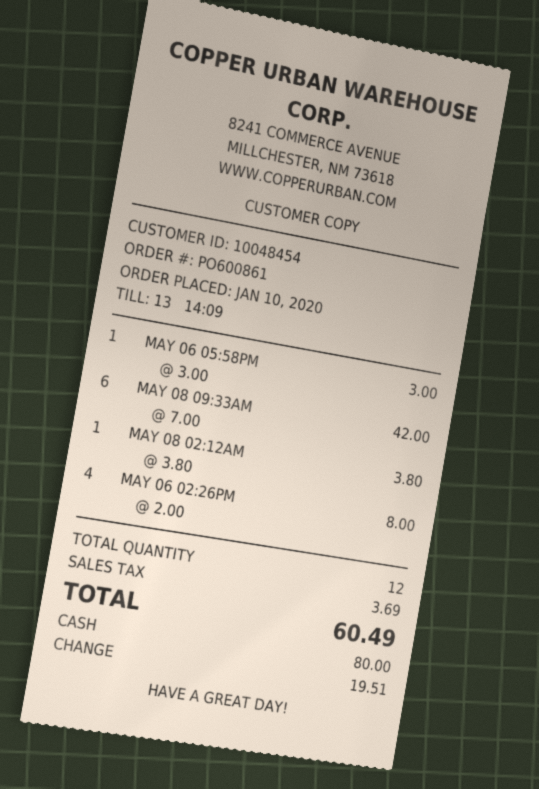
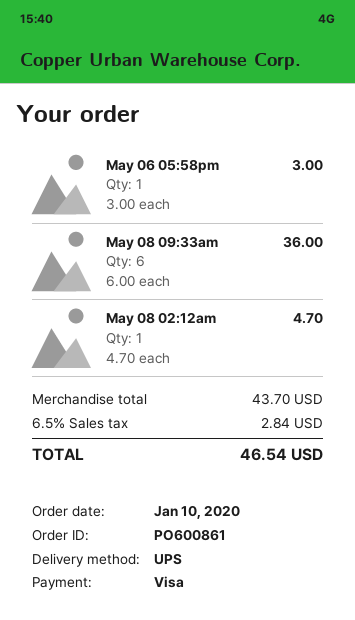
payment method: cash -> Visa
MAY 08 09:33AM: 6 x 7.00 = 42.00 -> 6 x 6.00 = 36.00
MAY 08 02:12AM: 1 x 3.80 = 3.80 -> 1 x 4.70 = 4.70
MAY 06 02:26PM: 4 x 2.00 = 8.00 -> none
tax: 3.69 -> 2.84
total: 60.49 -> 46.54

